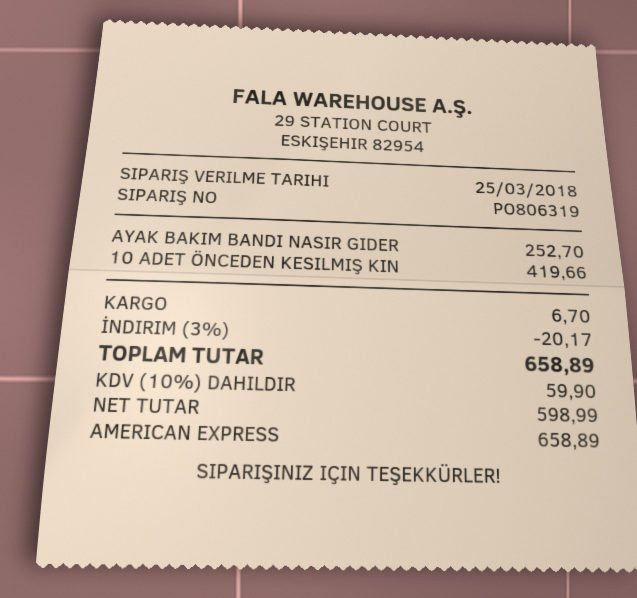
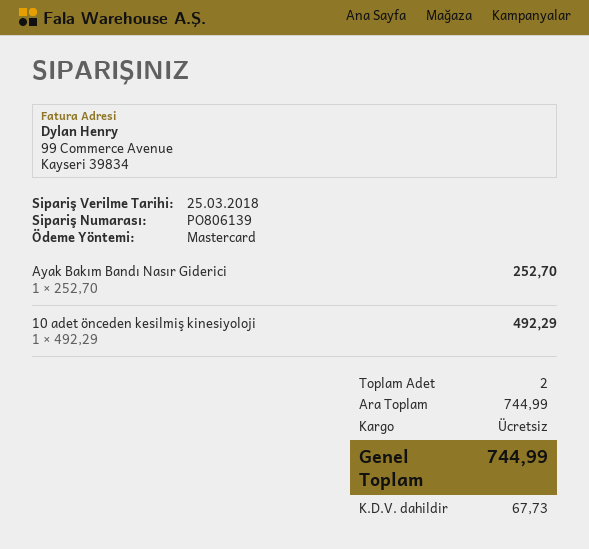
order number: PO806319 -> PO806139
payment method: American Express -> Mastercard
10 ADET ÖNCEDEN KESILMIŞ KIN: 1 x 419.66 = 419.66 -> 1 x 492.29 = 492.29
discount: 3% = 20.17 -> none
shipping: 6.70 -> 0.00
tax: 59.90 -> 67.73
total: 658.89 -> 744.99

